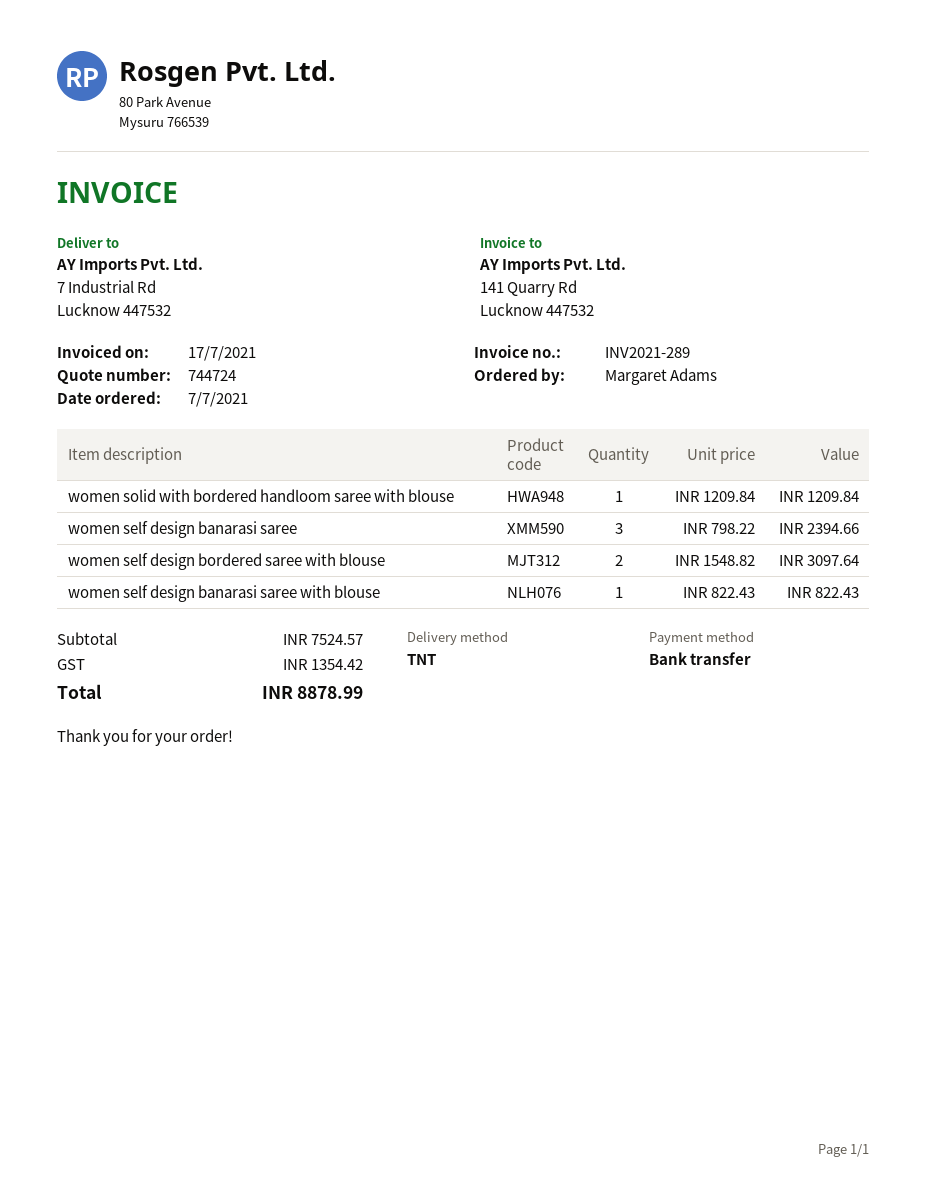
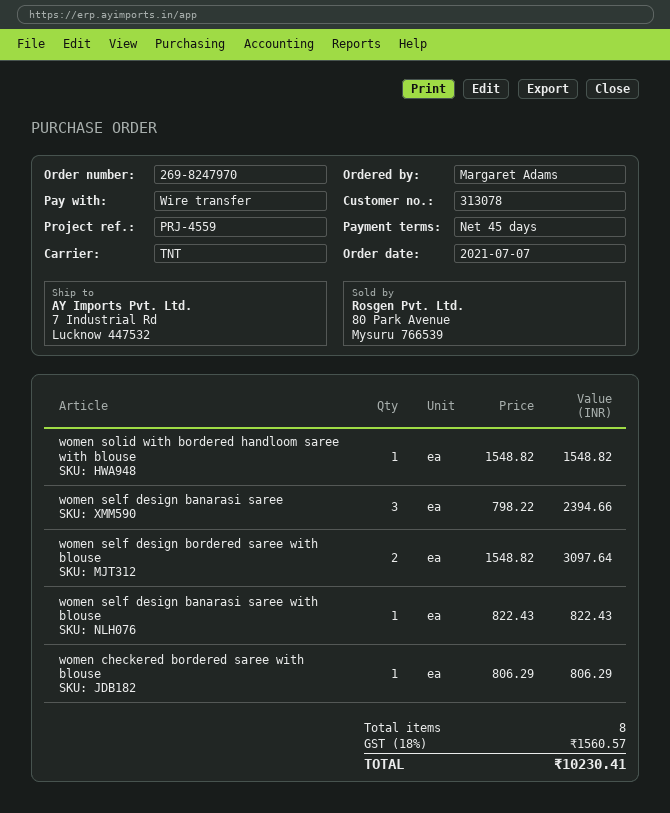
women solid with bordered handloom saree with blouse: 1 x 1209.84 = 1209.84 -> 1 x 1548.82 = 1548.82
women checkered bordered saree with blouse: none -> 1 x 806.29 = 806.29
tax: 1354.42 -> 1560.57
total: 8878.99 -> 10230.41

